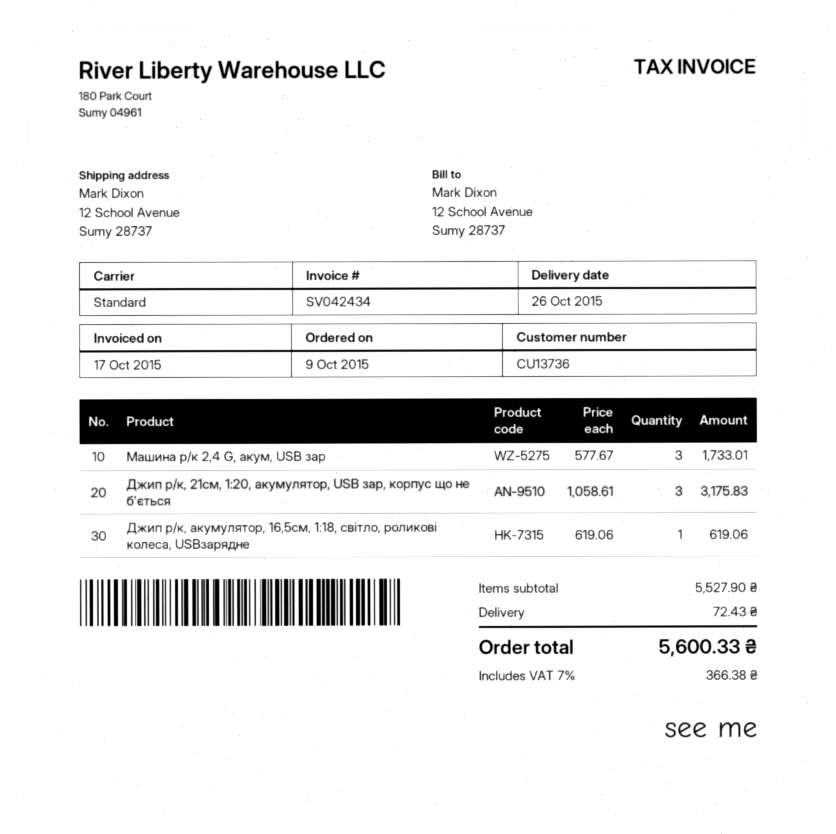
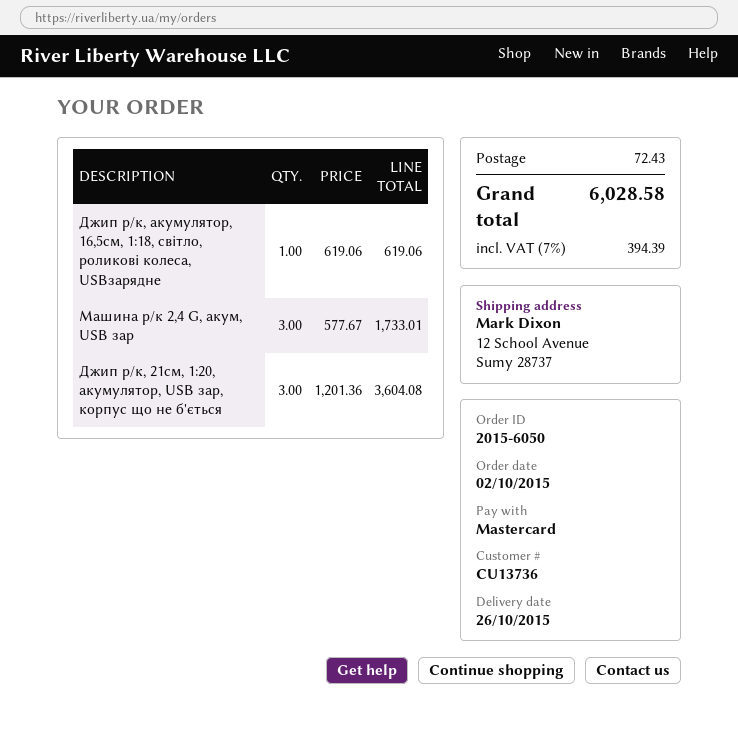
order date: 2015-10-09 -> 2015-10-02
Джип р/к, 21см, 1:20, акумулятор, USB зар, корпус що не б'ється: 3 x 1058.61 = 3175.83 -> 3 x 1201.36 = 3604.08
tax: 7% = 366.38 -> 7% = 394.39
total: 5600.33 -> 6028.58

